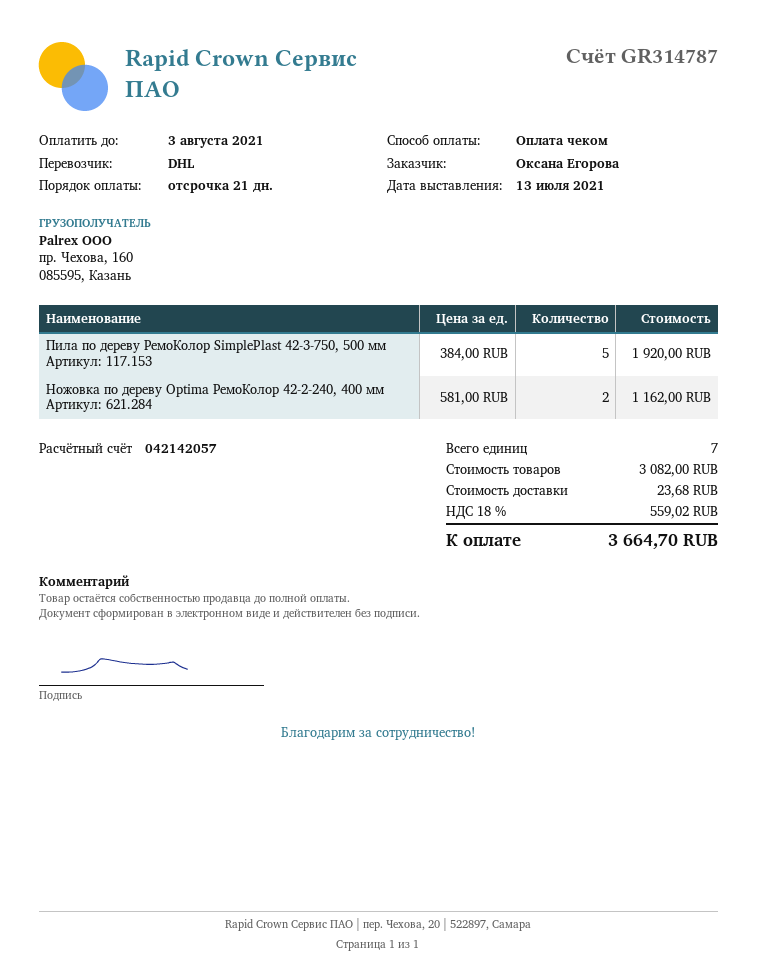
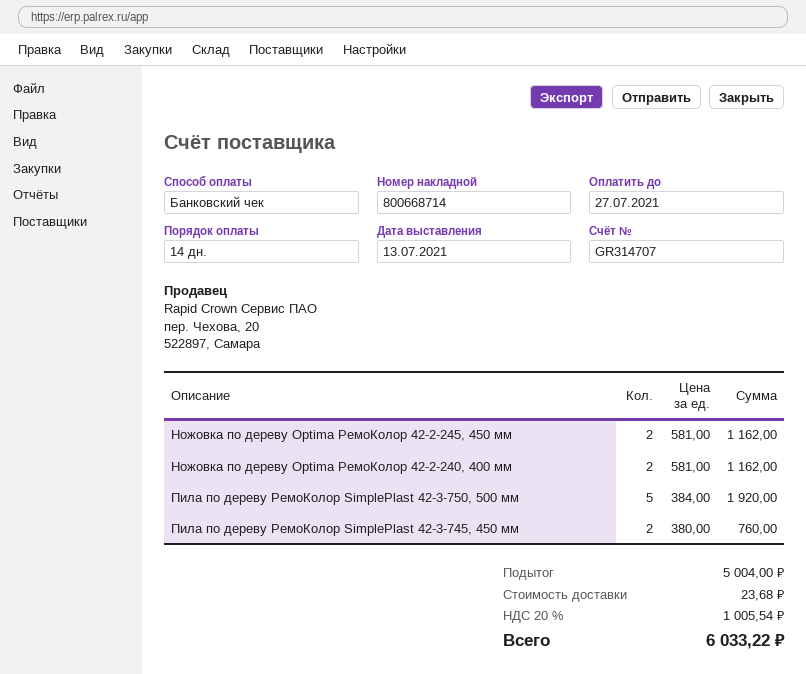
invoice number: GR314787 -> GR314707
payment terms: 21 days -> 14 days
due date: 2021-08-03 -> 2021-07-27
Ножовка по дереву Optima РемоКолор 42-2-245, 450 мм: none -> 2 x 581.00 = 1162.00
Пила по дереву РемоКолор SimplePlast 42-3-745, 450 мм: none -> 2 x 380.00 = 760.00
subtotal: 3082.00 -> 5004.00
tax: 18% = 559.02 -> 20% = 1005.54
total: 3664.70 -> 6033.22

